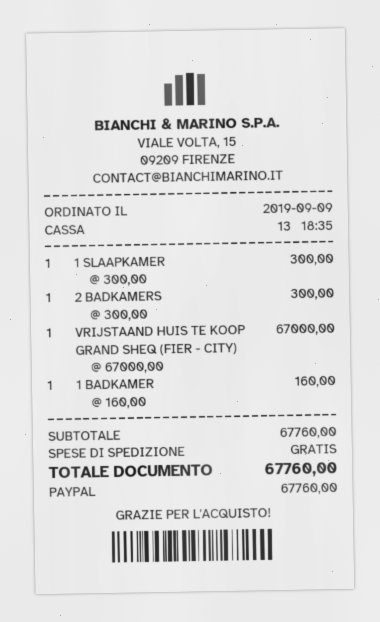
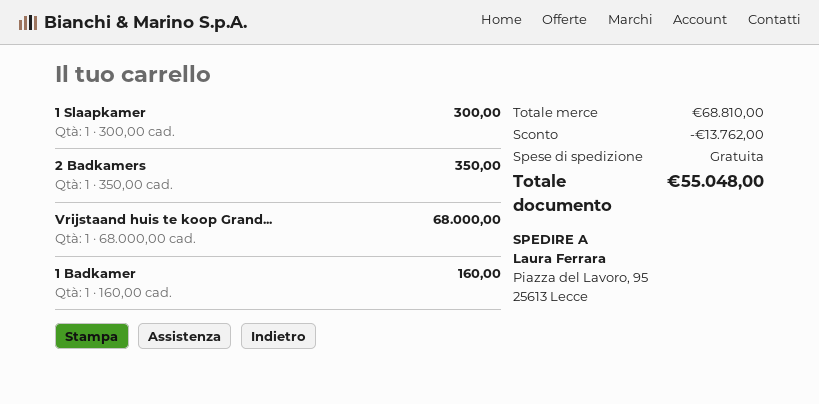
2 BADKAMERS: 1 x 300.00 = 300.00 -> 1 x 350.00 = 350.00
VRIJSTAAND HUIS TE KOOP GRAND SHEQ (FIER - CITY): 1 x 67000.00 = 67000.00 -> 1 x 68000.00 = 68000.00
subtotal: 67760.00 -> 68810.00
discount: none -> 13762.00
total: 67760.00 -> 55048.00

